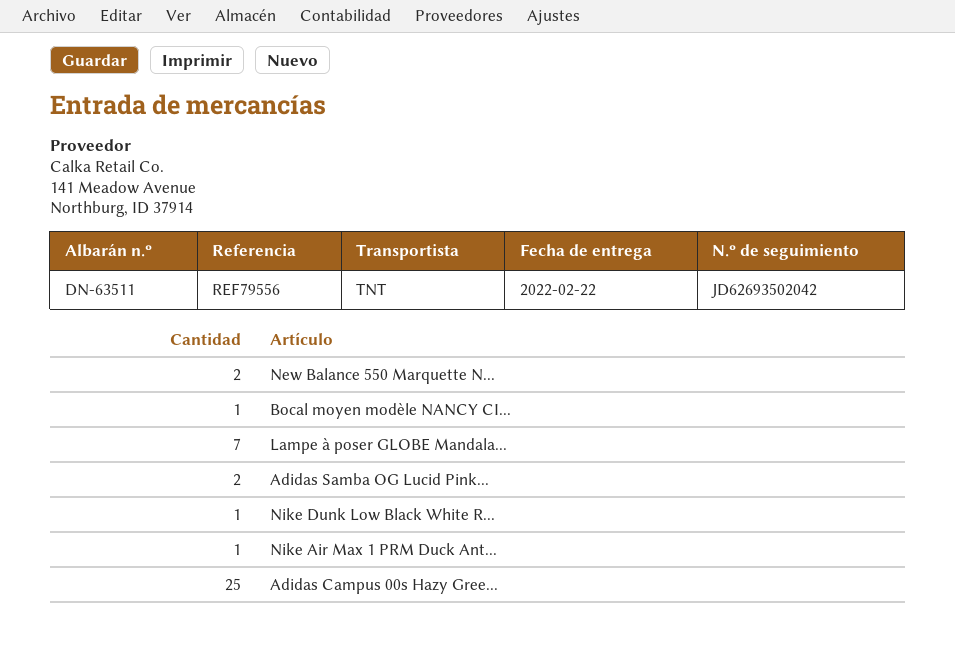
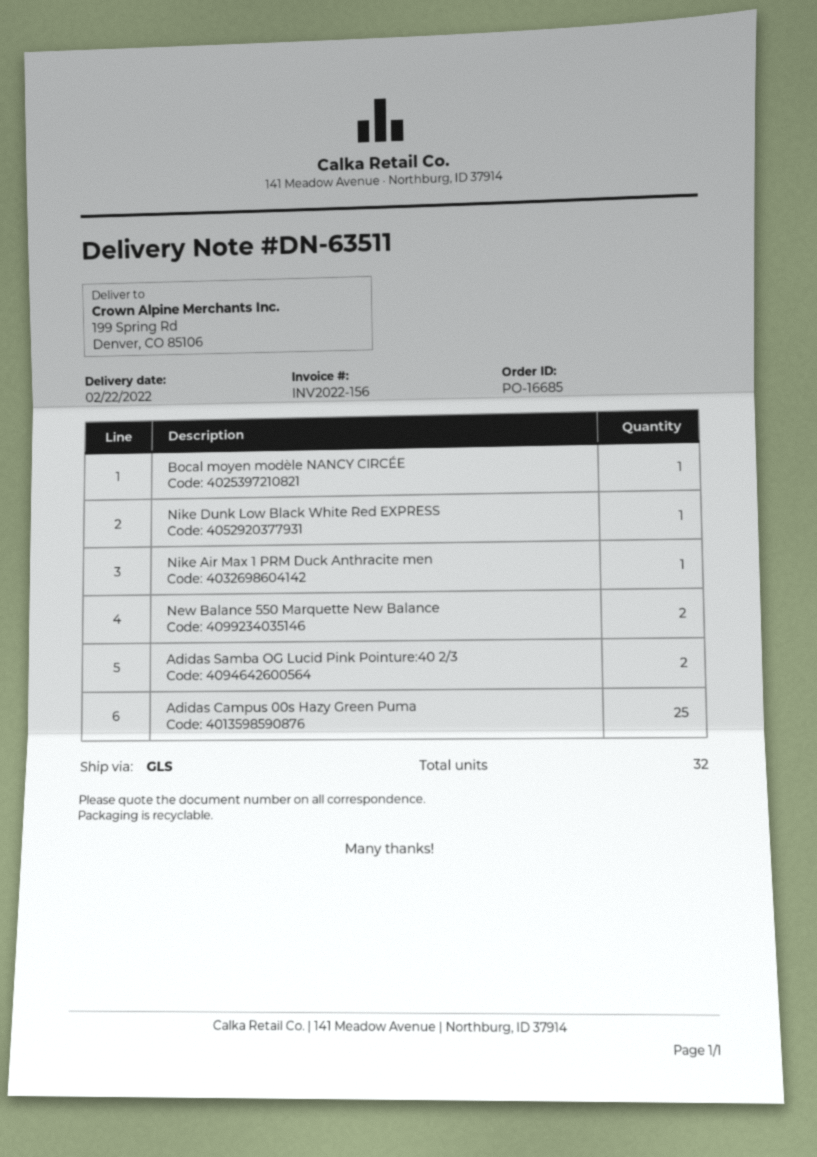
shipping method: TNT -> GLS
Lampe à poser GLOBE Mandala...: 7 -> none

